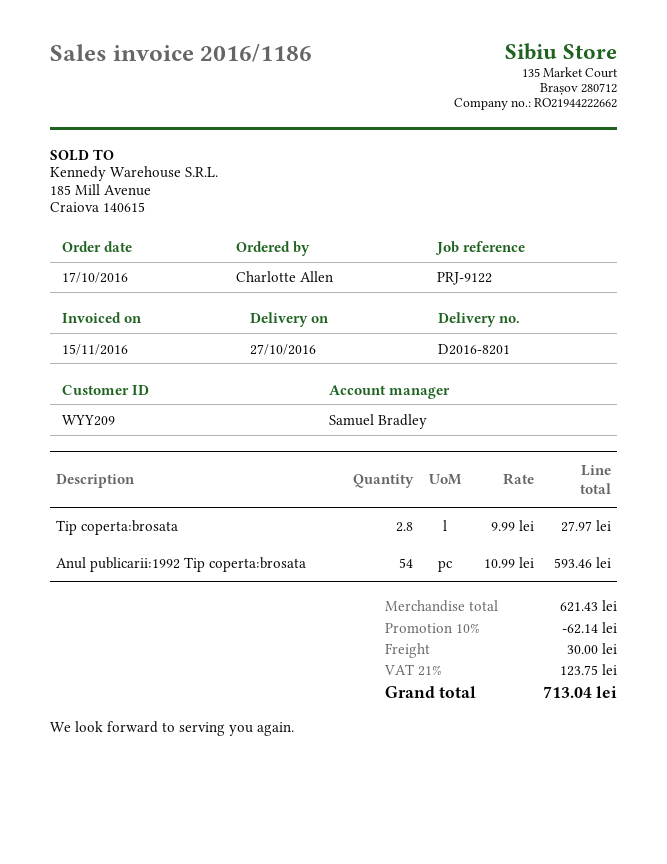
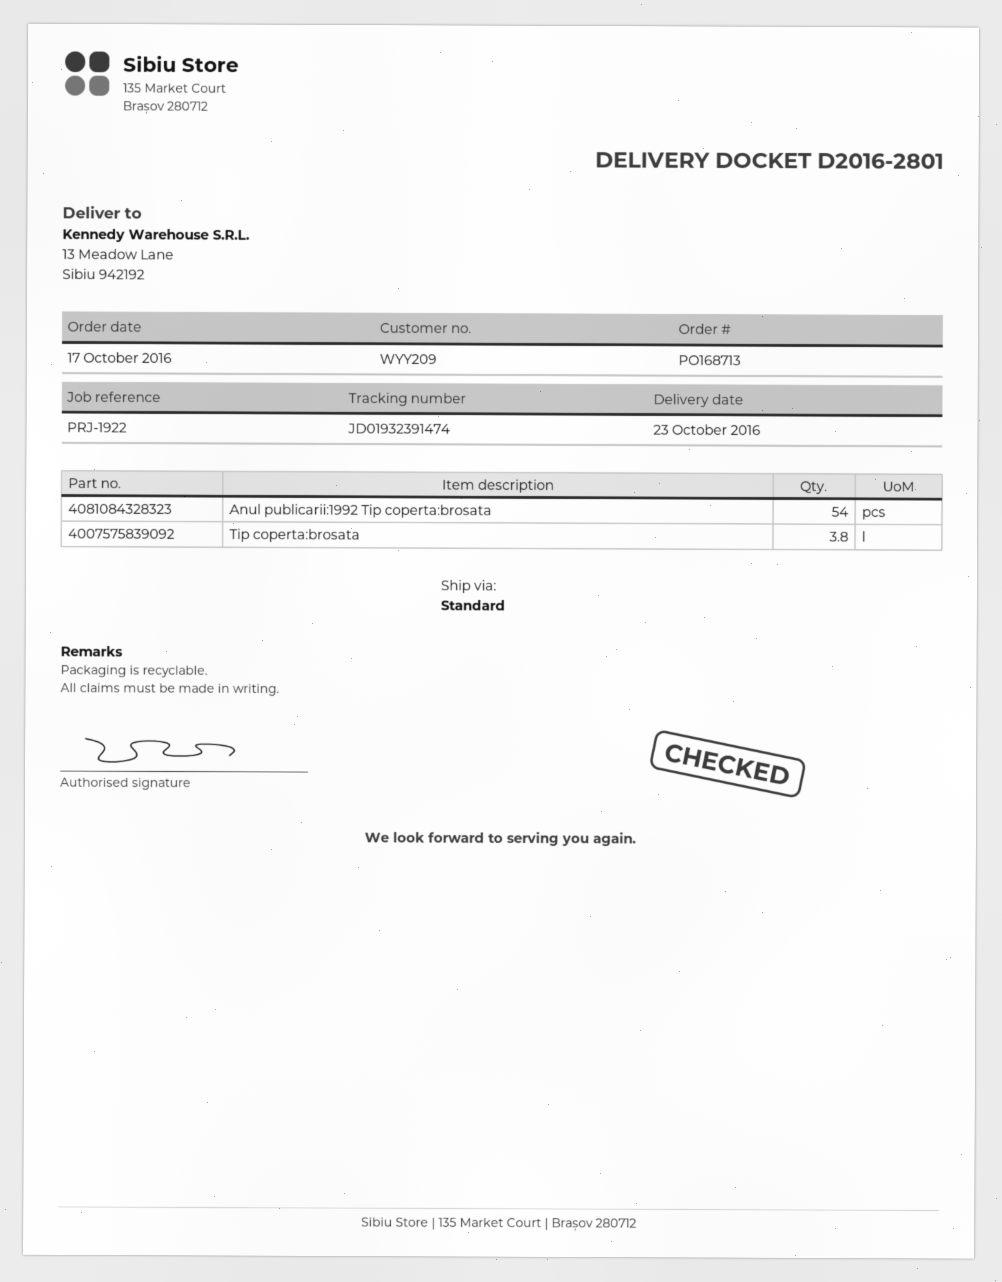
delivery note number: D2016-8201 -> D2016-2801
delivery date: 2016-10-27 -> 2016-10-23
reference: PRJ-9122 -> PRJ-1922
Tip coperta:brosata: 2.8 -> 3.8

